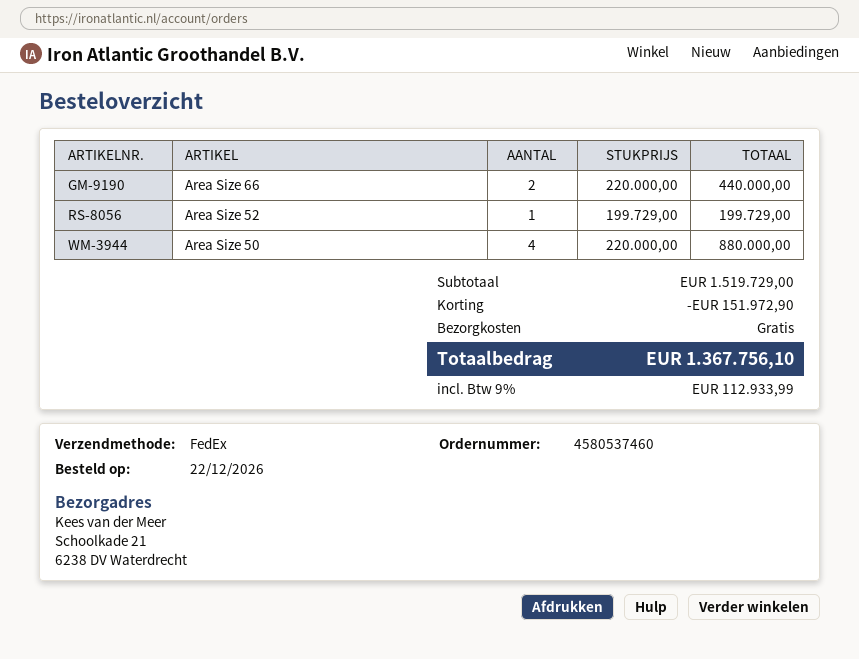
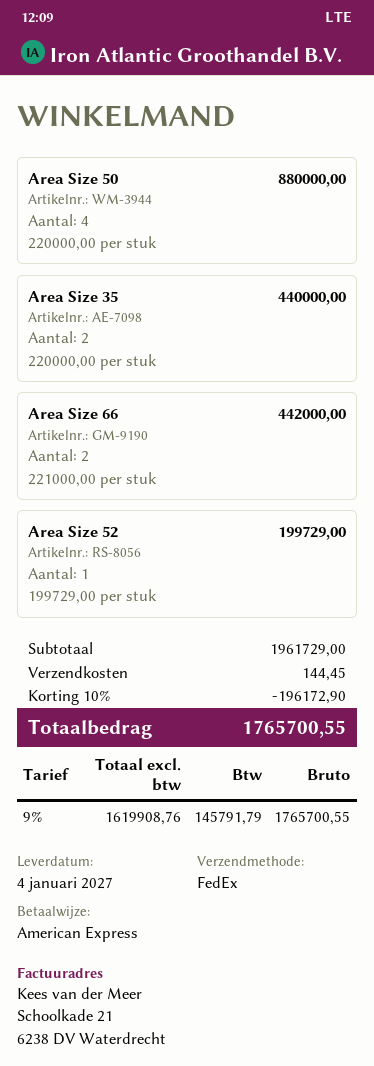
Area Size 66: 2 x 220000.00 = 440000.00 -> 2 x 221000.00 = 442000.00
Area Size 35: none -> 2 x 220000.00 = 440000.00
subtotal: 1519729.00 -> 1961729.00
discount: 151972.90 -> 196172.90
shipping: 0.00 -> 144.45
tax: 9% = 112933.99 -> 9% = 145791.79
total: 1367756.10 -> 1765700.55

